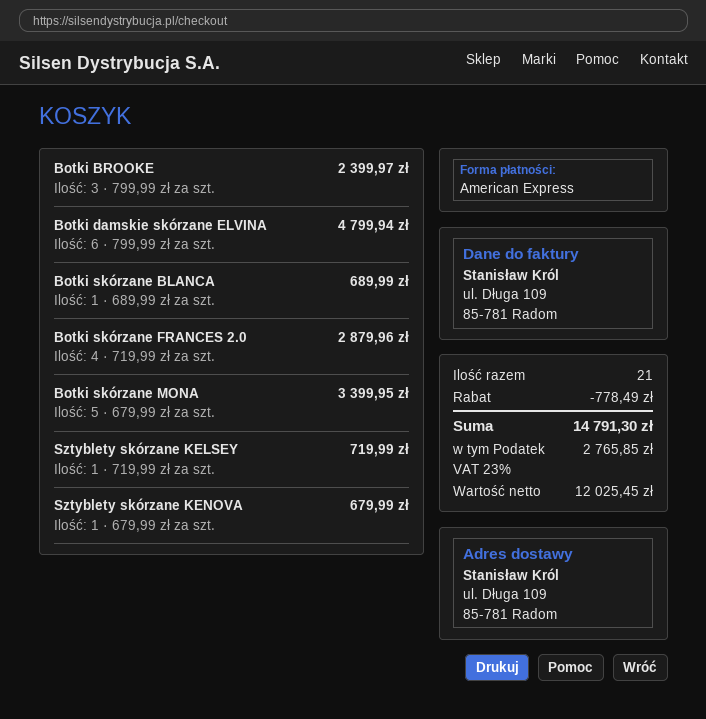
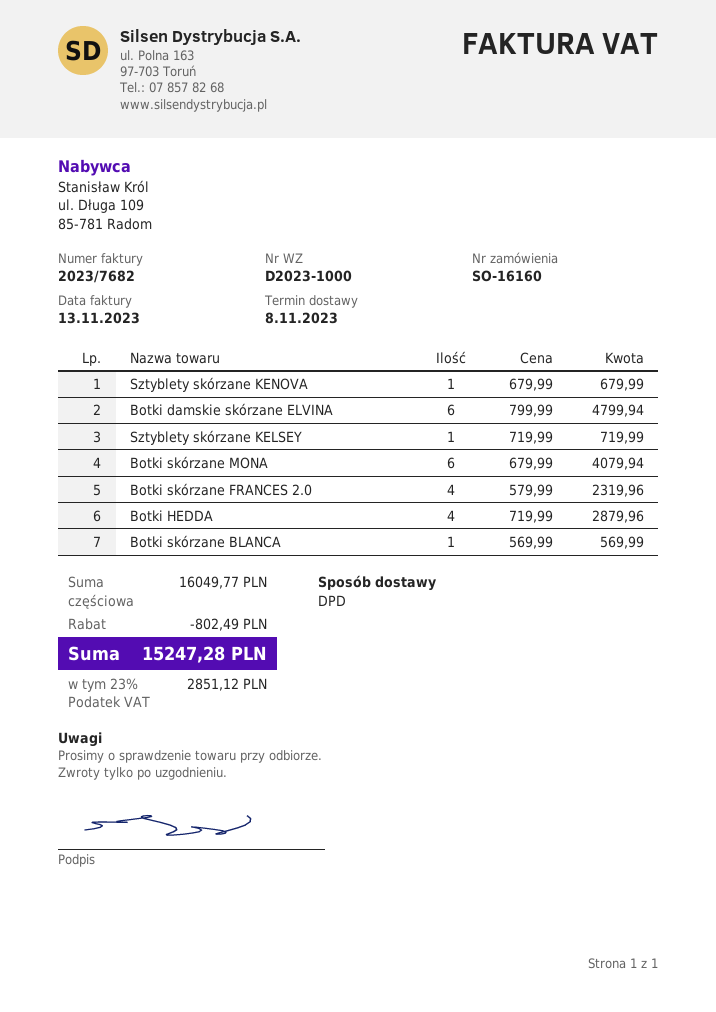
Botki BROOKE: 3 x 799.99 = 2399.97 -> none
Botki skórzane BLANCA: 1 x 689.99 = 689.99 -> 1 x 569.99 = 569.99
Botki skórzane FRANCES 2.0: 4 x 719.99 = 2879.96 -> 4 x 579.99 = 2319.96
Botki skórzane MONA: 5 x 679.99 = 3399.95 -> 6 x 679.99 = 4079.94
Botki HEDDA: none -> 4 x 719.99 = 2879.96
discount: 778.49 -> 802.49
tax: 23% = 2765.85 -> 23% = 2851.12
total: 14791.30 -> 15247.28

